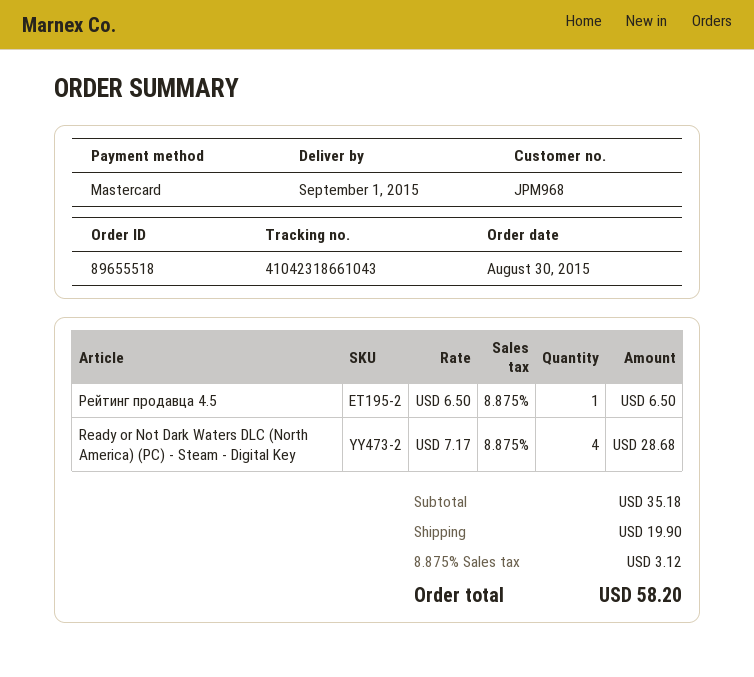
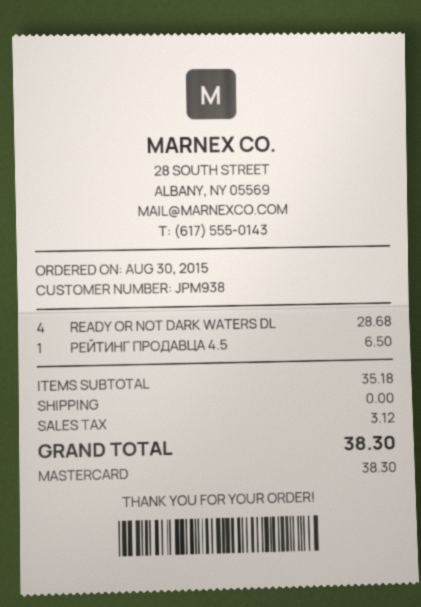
customer number: JPM968 -> JPM938
shipping: 19.90 -> 0.00
total: 58.20 -> 38.30

